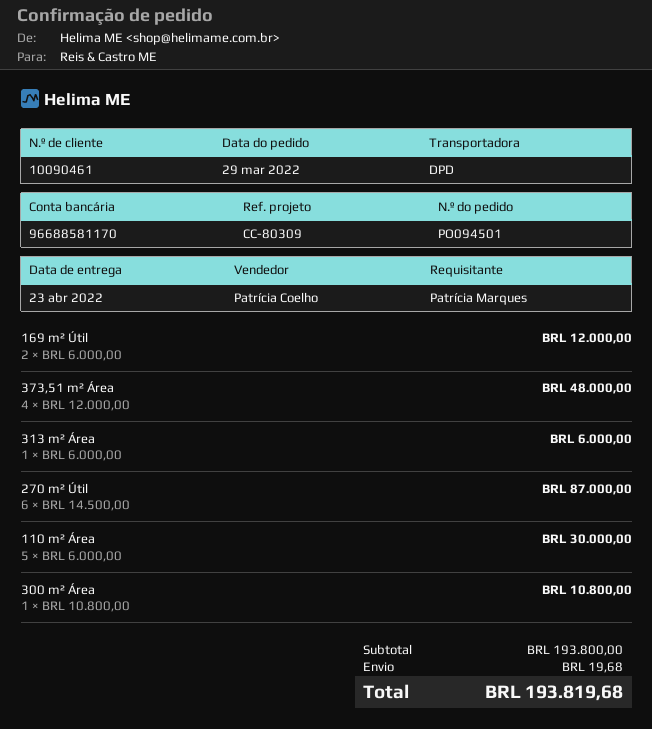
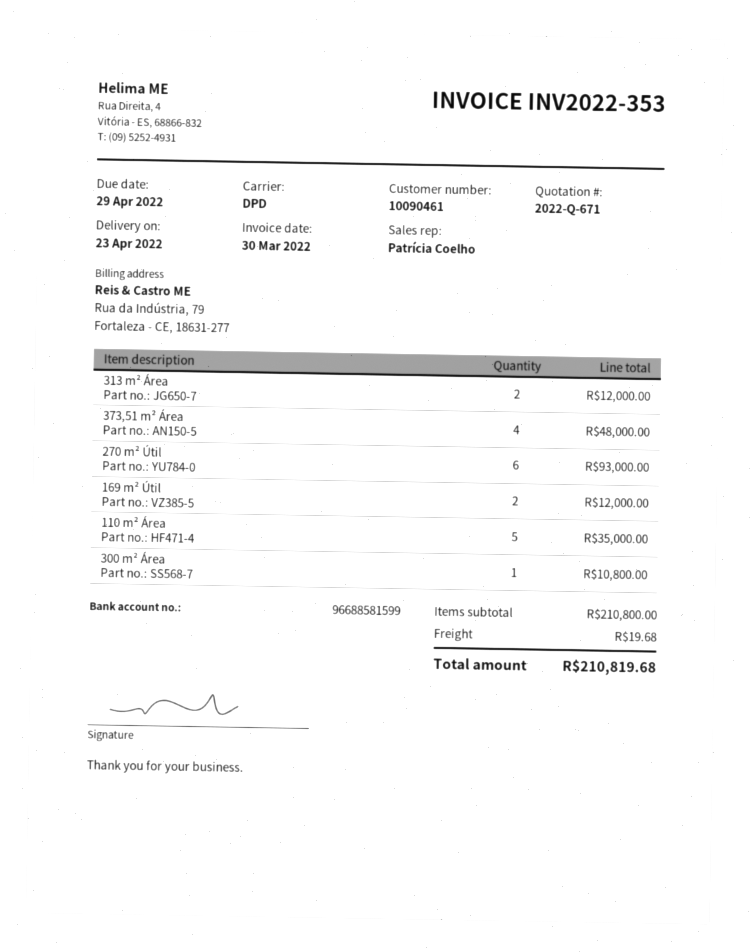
bank account: 96688581170 -> 96688581599
313 m² Área: 1 for 6000.00 -> 2 for 12000.00
270 m² Útil: 6 for 87000.00 -> 6 for 93000.00
110 m² Área: 5 for 30000.00 -> 5 for 35000.00
subtotal: 193800.00 -> 210800.00
total: 193819.68 -> 210819.68

